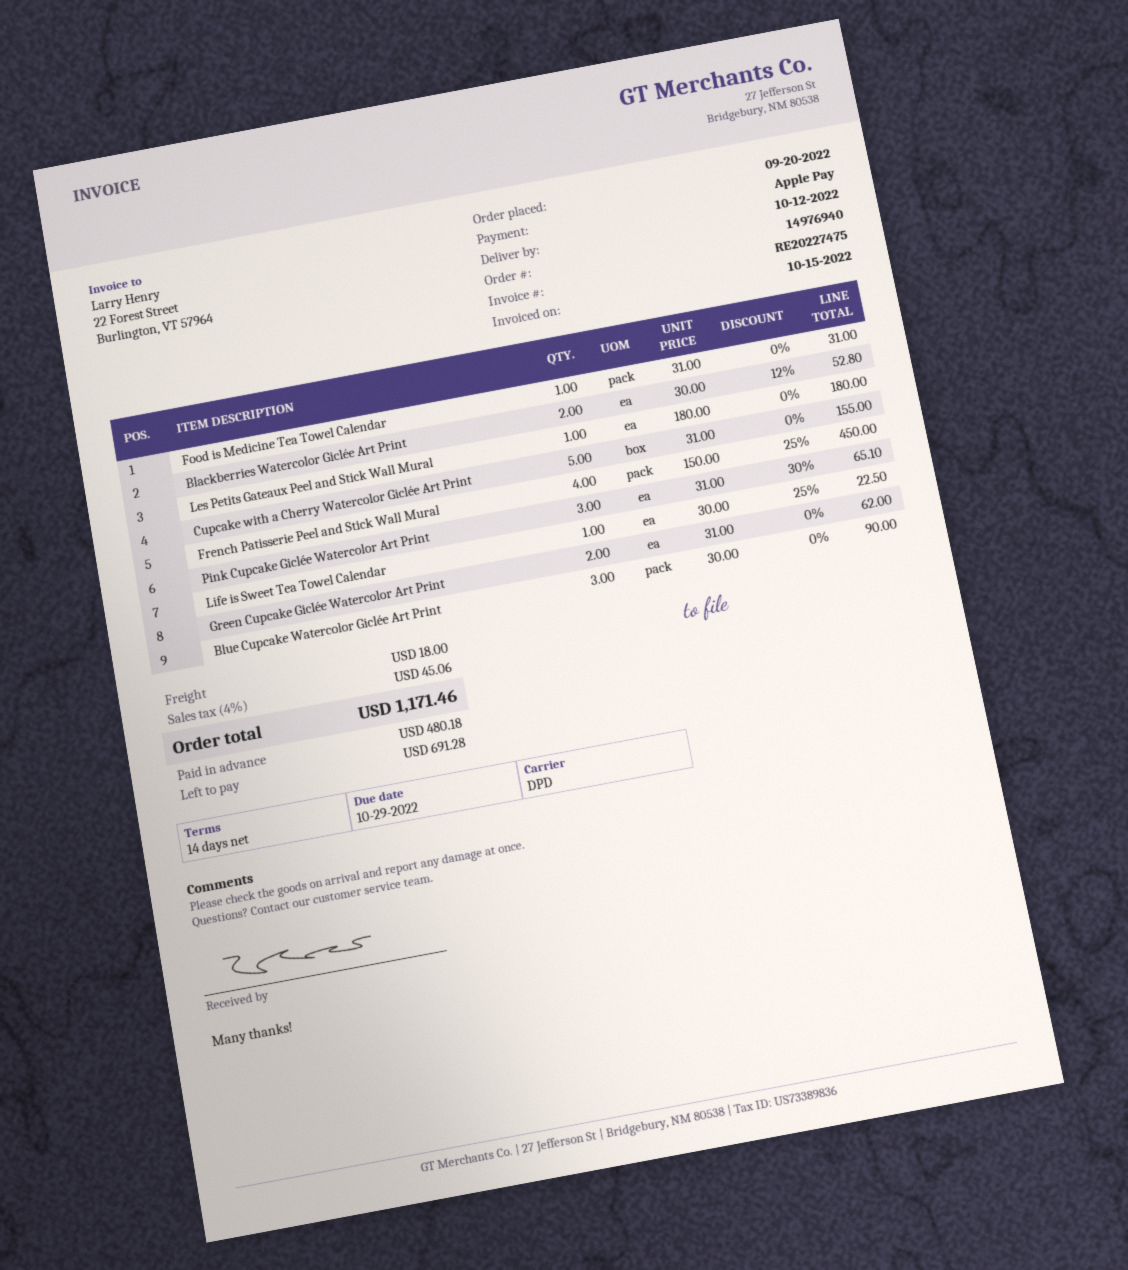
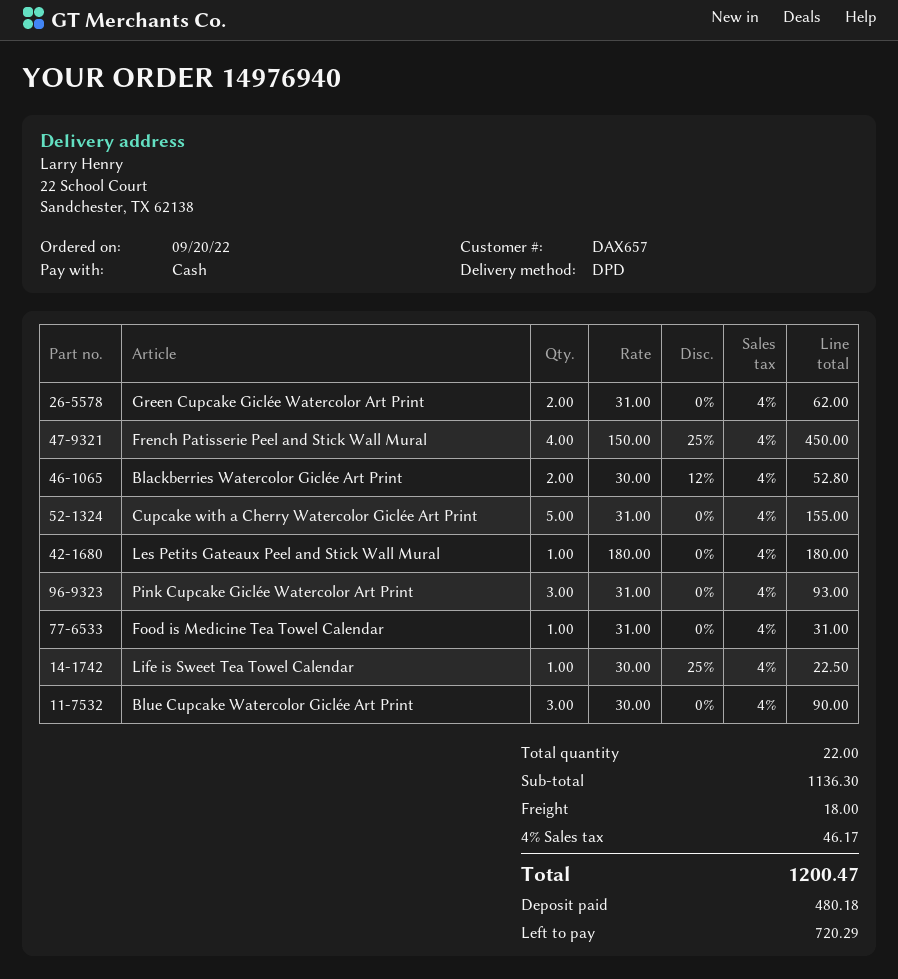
payment method: Apple Pay -> cash
Pink Cupcake Giclée Watercolor Art Print: 3 x 31.00 - 30% = 65.10 -> 3 x 31.00 = 93.00
tax: 4% = 45.06 -> 4% = 46.17
total: 1171.46 -> 1200.47
balance: 691.28 -> 720.29

